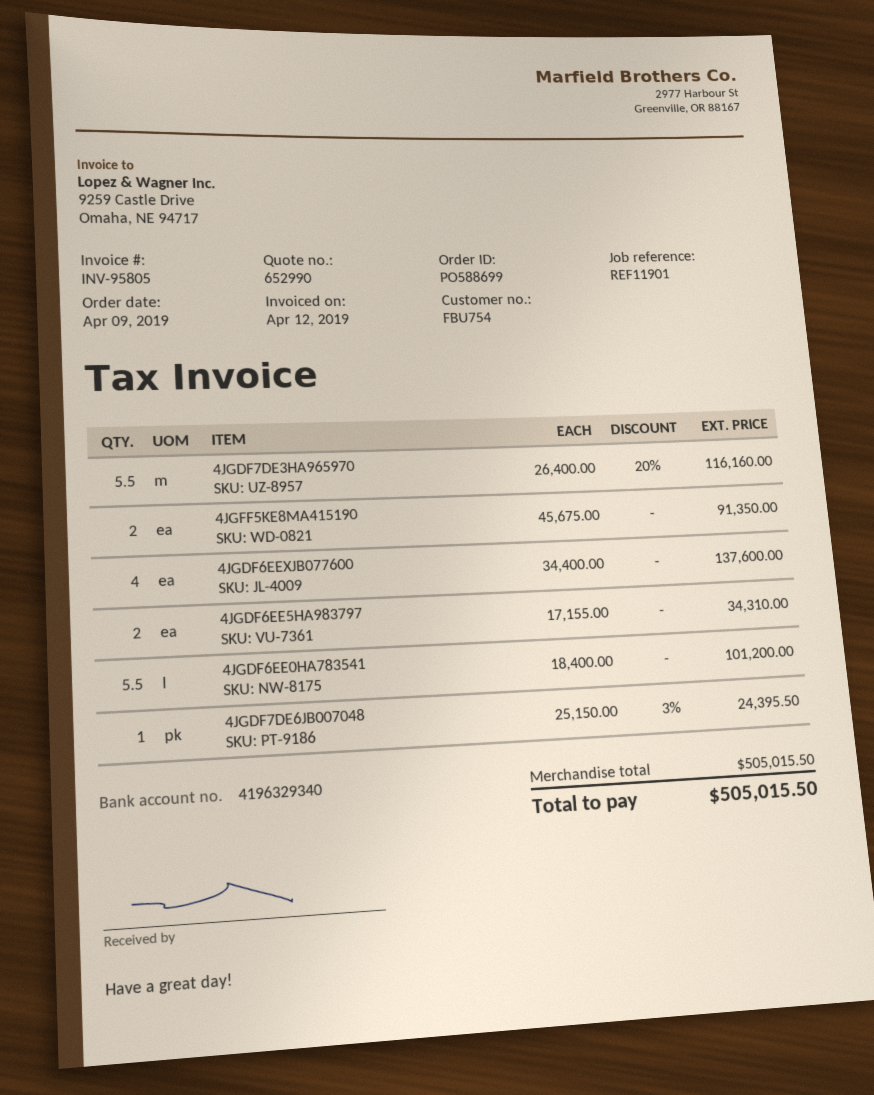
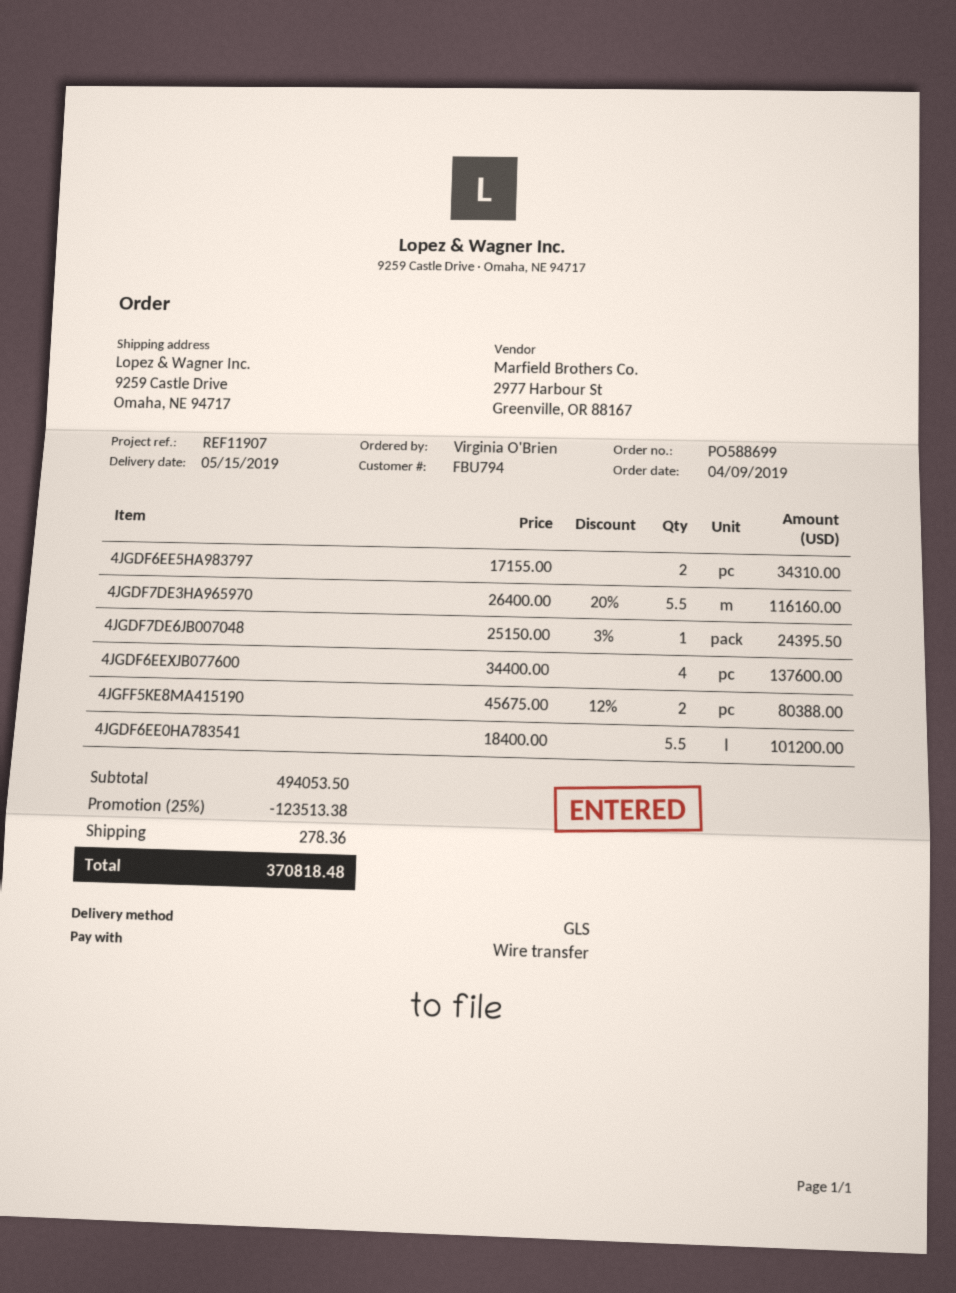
customer number: FBU754 -> FBU794
reference: REF11901 -> REF11907
4JGFF5KE8MA415190: 2 x 45675.00 = 91350.00 -> 2 x 45675.00 - 12% = 80388.00
subtotal: 505015.50 -> 494053.50
discount: none -> 25% = 123513.38
shipping: none -> 278.36
total: 505015.50 -> 370818.48

